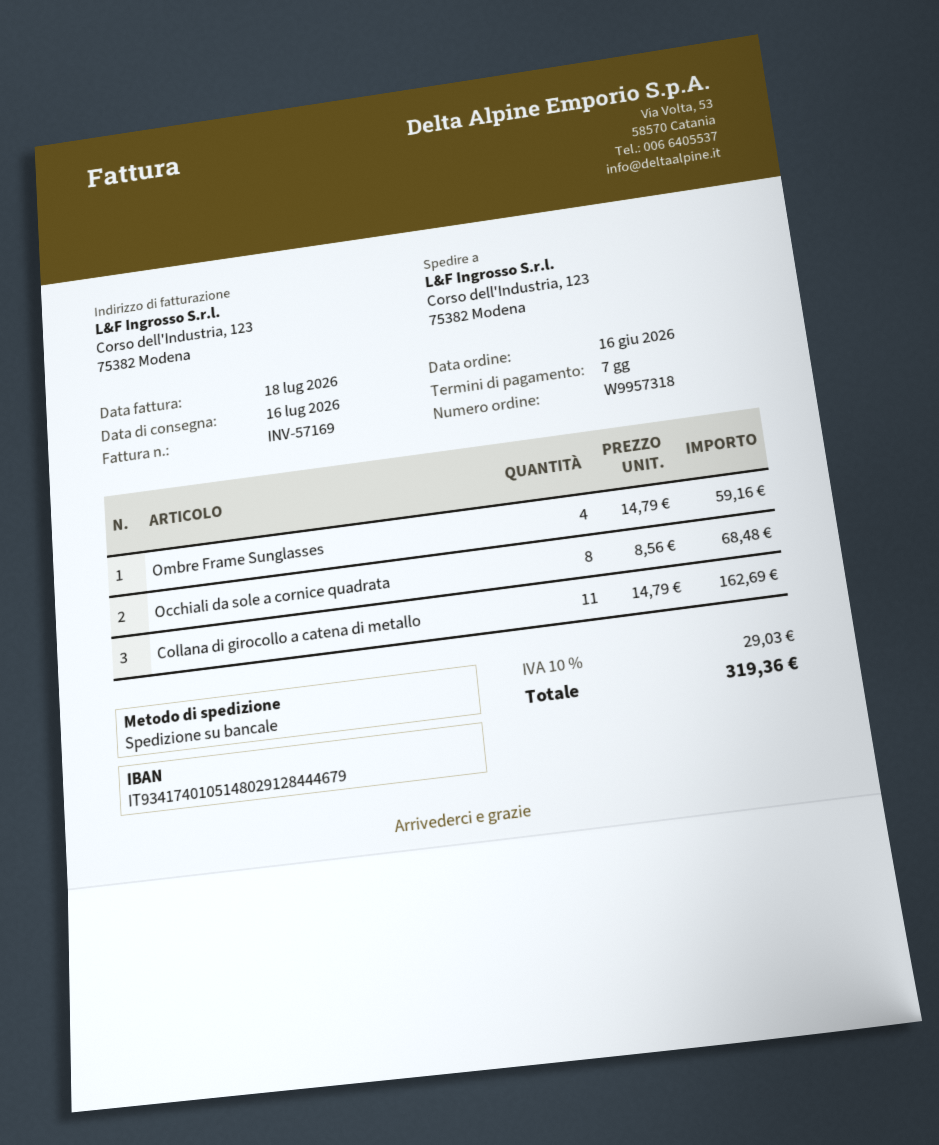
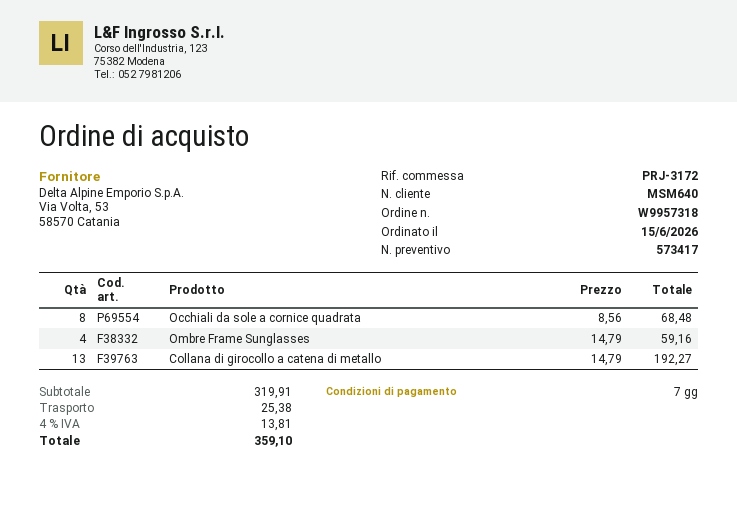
order date: 2026-06-16 -> 2026-06-15
Collana di girocollo a catena di metallo: 11 x 14.79 = 162.69 -> 13 x 14.79 = 192.27
shipping: none -> 25.38
tax: 10% = 29.03 -> 4% = 13.81
total: 319.36 -> 359.10

